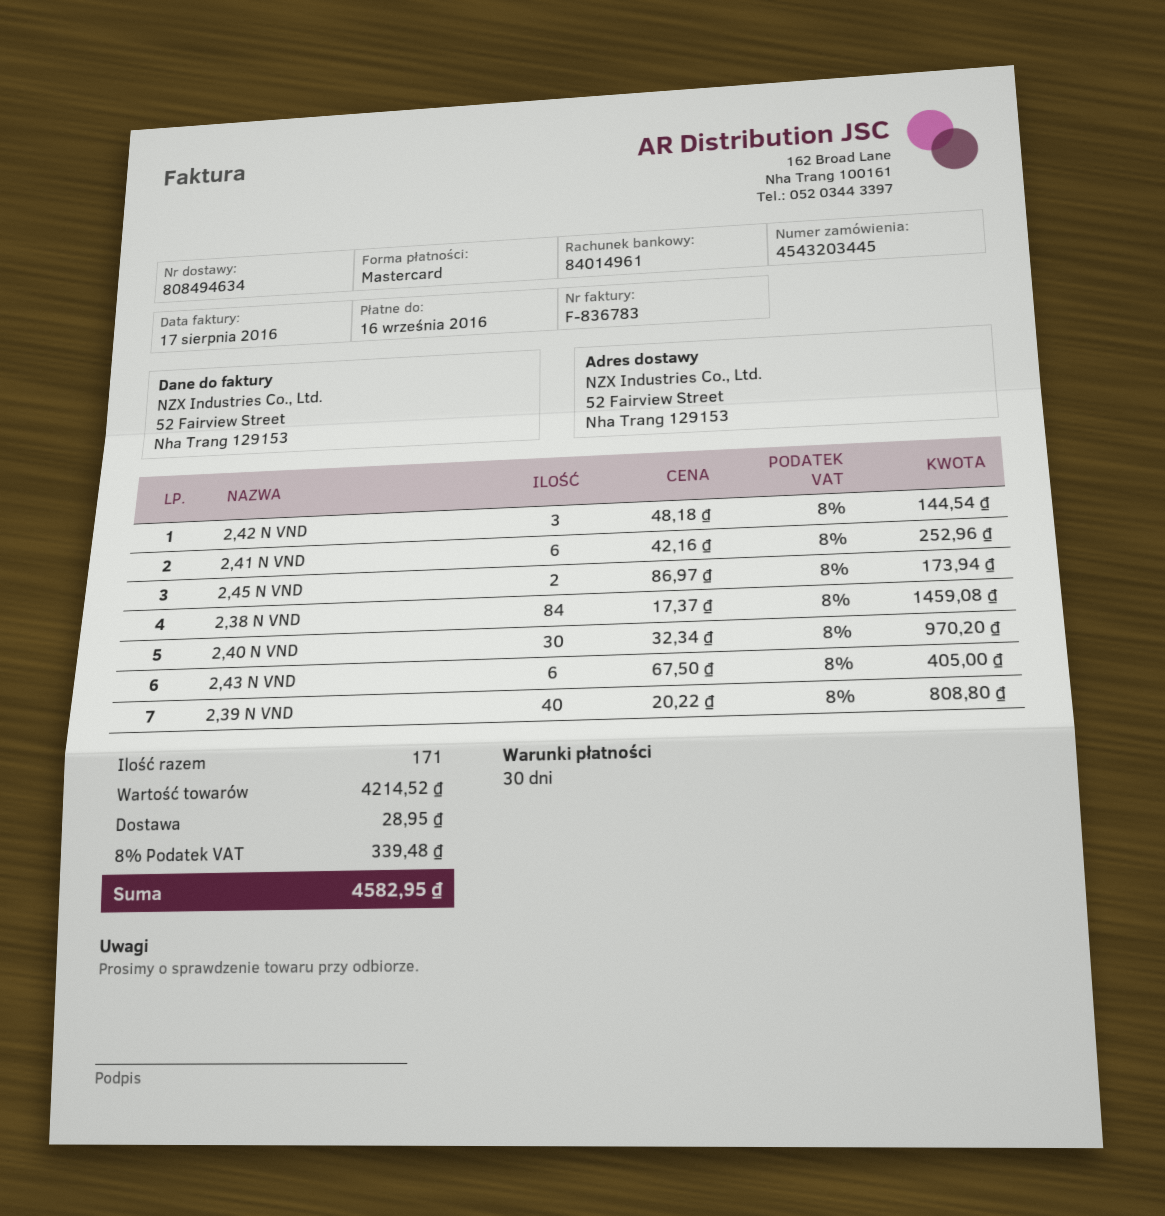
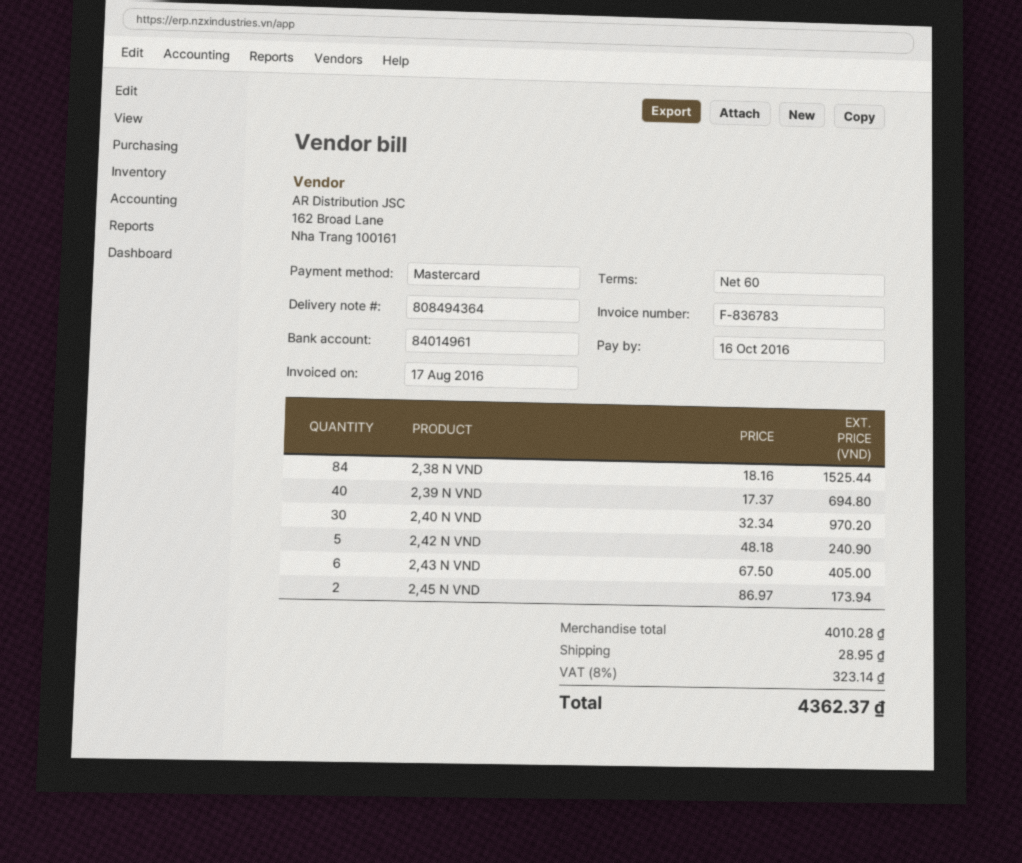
delivery note number: 808494634 -> 808494364
payment terms: 30 days -> 60 days
due date: 2016-09-16 -> 2016-10-16
2,42 N VND: 3 x 48.18 = 144.54 -> 5 x 48.18 = 240.90
2,41 N VND: 6 x 42.16 = 252.96 -> none
2,38 N VND: 84 x 17.37 = 1459.08 -> 84 x 18.16 = 1525.44
2,39 N VND: 40 x 20.22 = 808.80 -> 40 x 17.37 = 694.80
subtotal: 4214.52 -> 4010.28
tax: 8% = 339.48 -> 8% = 323.14
total: 4582.95 -> 4362.37

